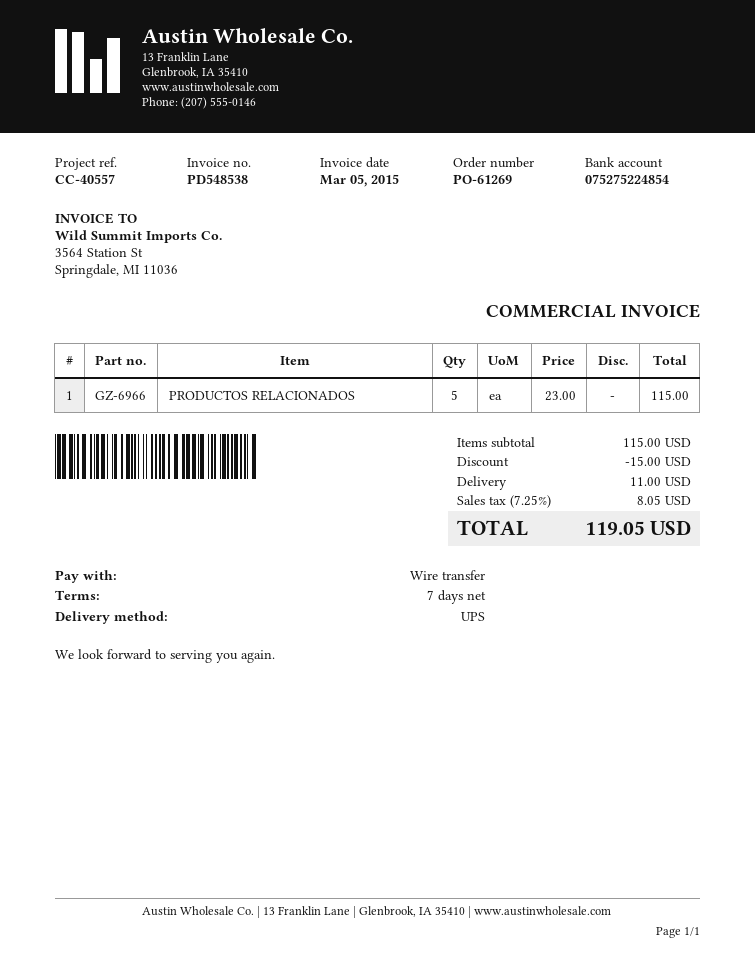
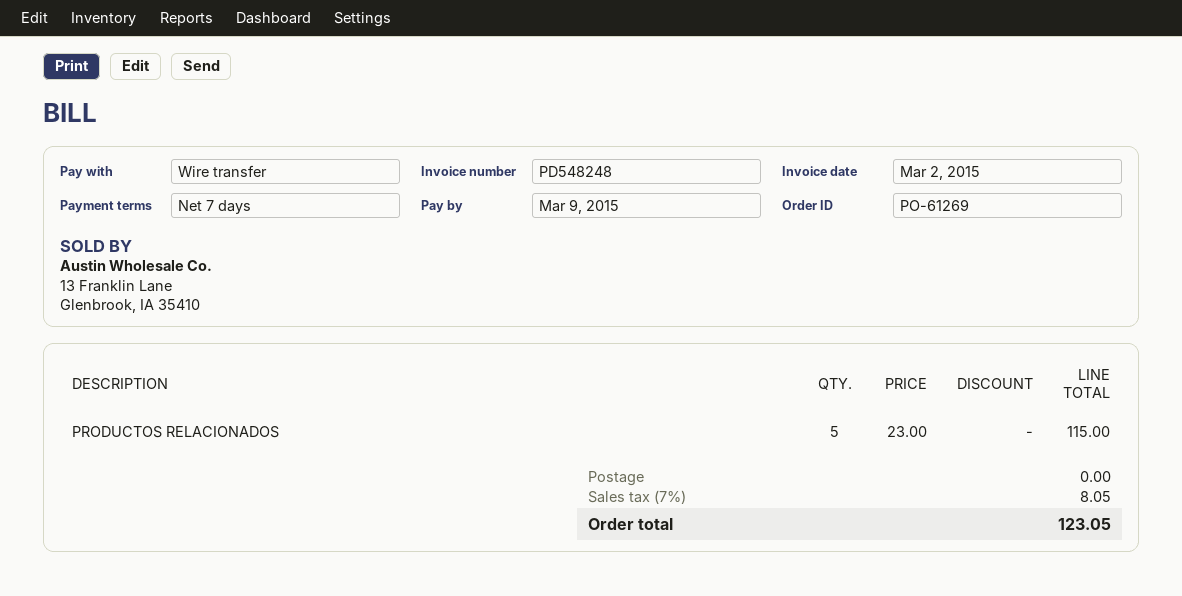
invoice number: PD548538 -> PD548248
invoice date: 2015-03-05 -> 2015-03-02
discount: 15.00 -> none
shipping: 11.00 -> 0.00
tax: 7.25% = 8.05 -> 7% = 8.05
total: 119.05 -> 123.05

